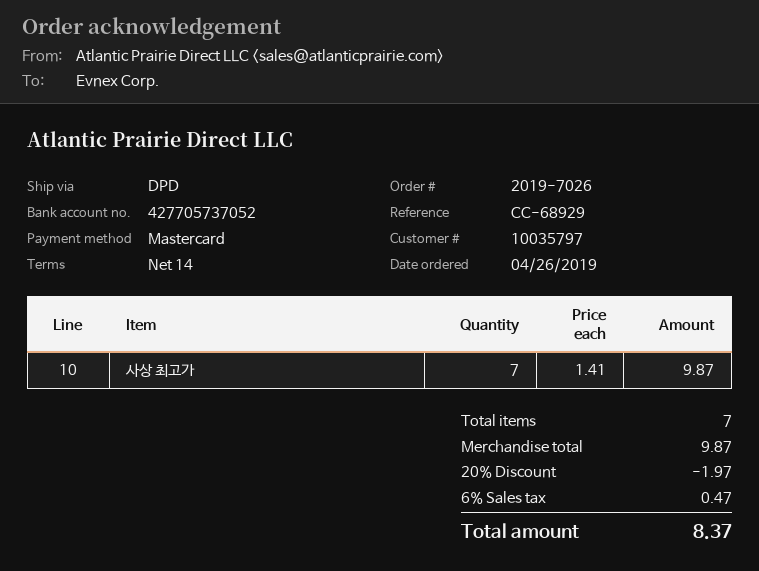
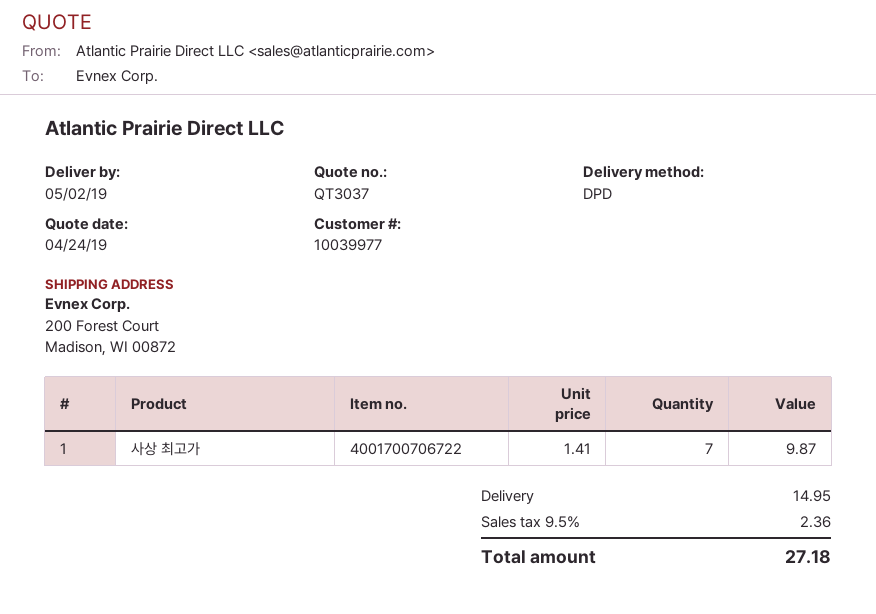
customer number: 10035797 -> 10039977
discount: 20% = 1.97 -> none
shipping: none -> 14.95
tax: 6% = 0.47 -> 9.5% = 2.36
total: 8.37 -> 27.18

